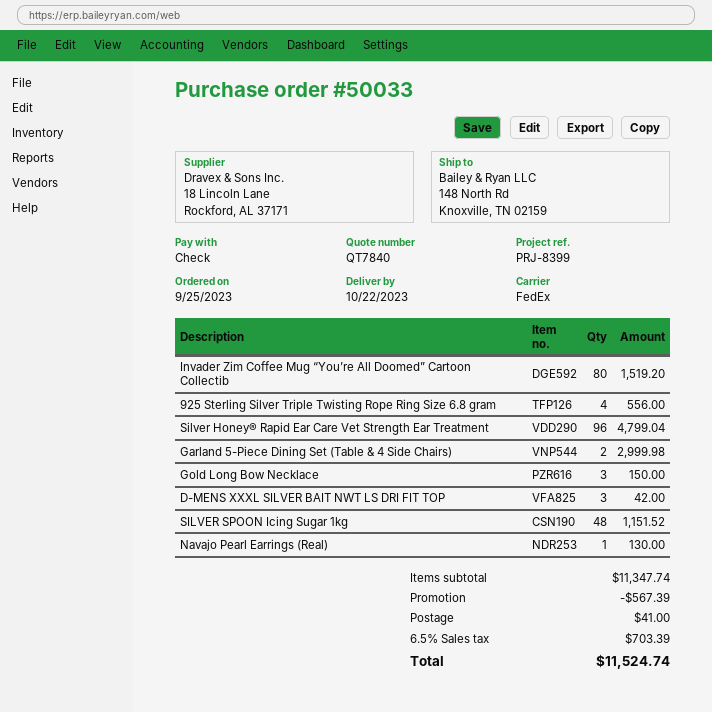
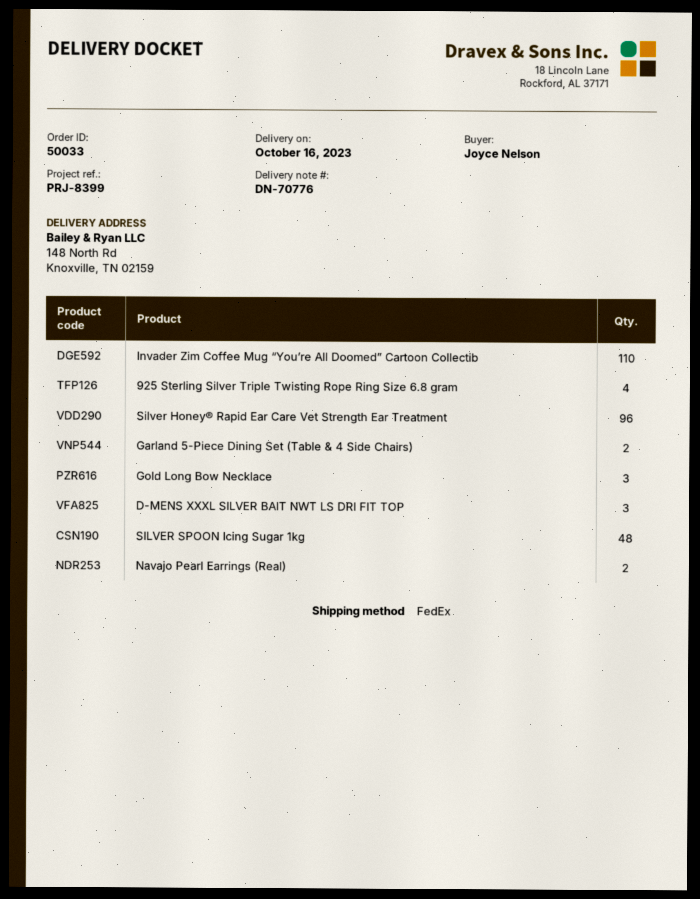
delivery date: 2023-10-22 -> 2023-10-16
Invader Zim Coffee Mug “You’re All Doomed” Cartoon Collectib: 80 -> 110
Navajo Pearl Earrings (Real): 1 -> 2

